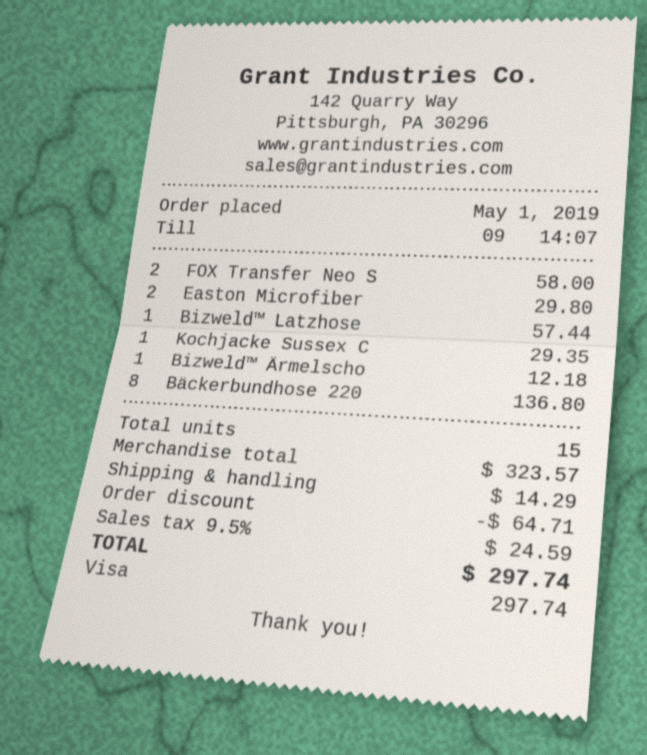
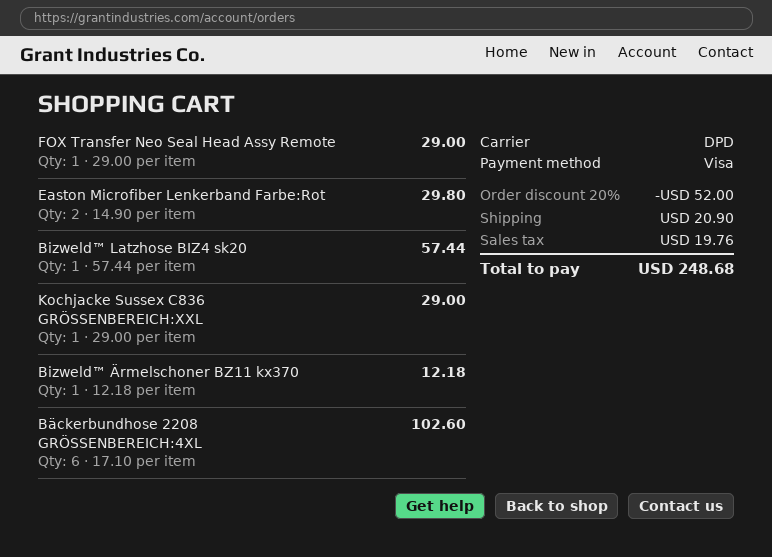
FOX Transfer Neo S: 2 for 58.00 -> 1 for 29.00
Kochjacke Sussex C: 1 for 29.35 -> 1 for 29.00
Bäckerbundhose 220: 8 for 136.80 -> 6 for 102.60
discount: 64.71 -> 52.00
shipping: 14.29 -> 20.90
tax: 24.59 -> 19.76
total: 297.74 -> 248.68

